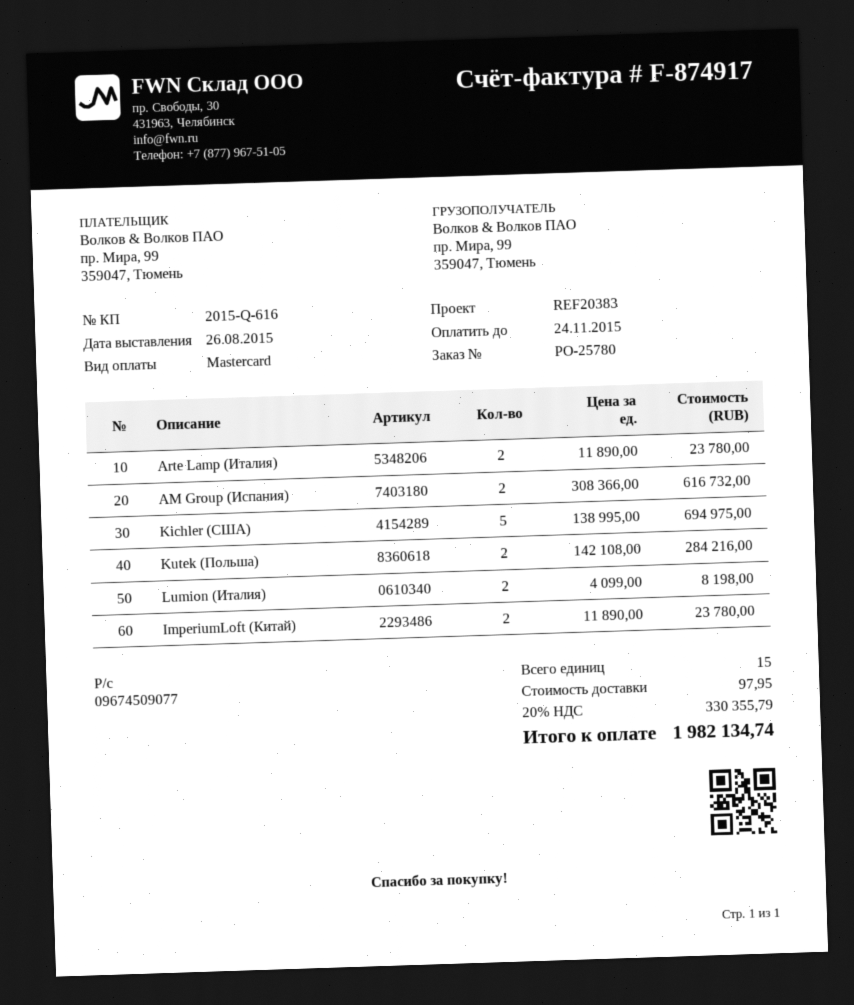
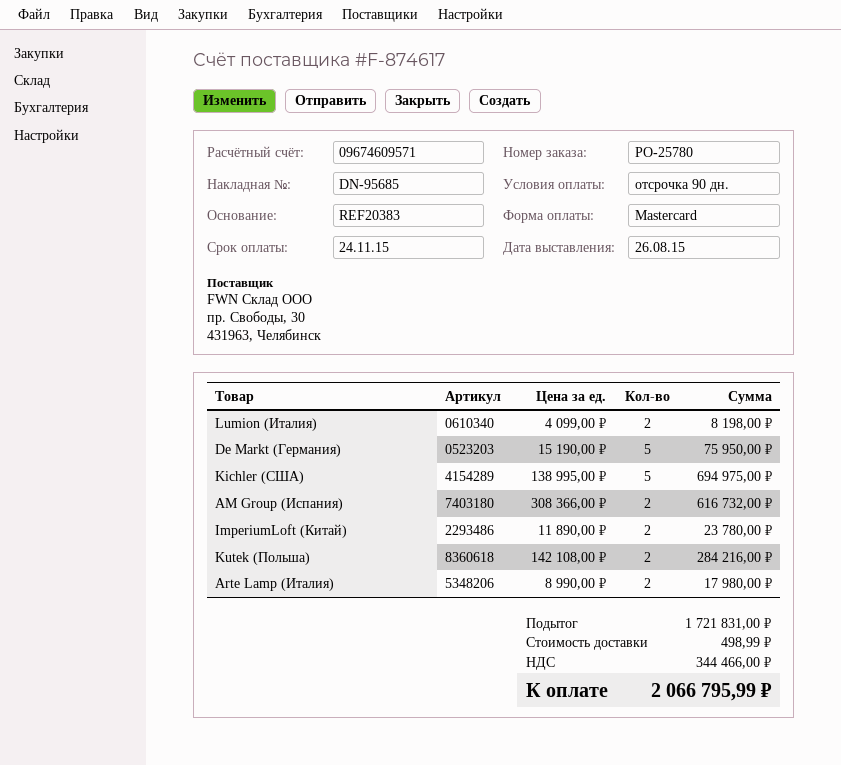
invoice number: F-874917 -> F-874617
bank account: 09674509077 -> 09674609571
Arte Lamp (Италия): 2 x 11890.00 = 23780.00 -> 2 x 8990.00 = 17980.00
De Markt (Германия): none -> 5 x 15190.00 = 75950.00
shipping: 97.95 -> 498.99
tax: 330355.79 -> 344466.00
total: 1982134.74 -> 2066795.99

